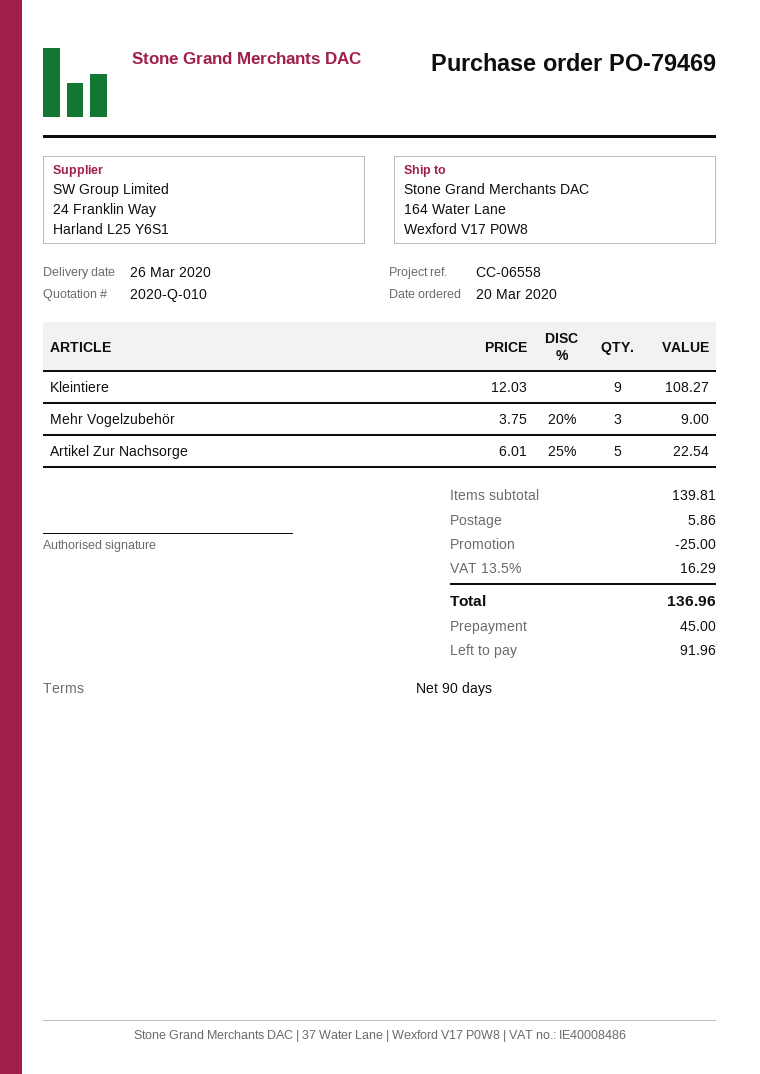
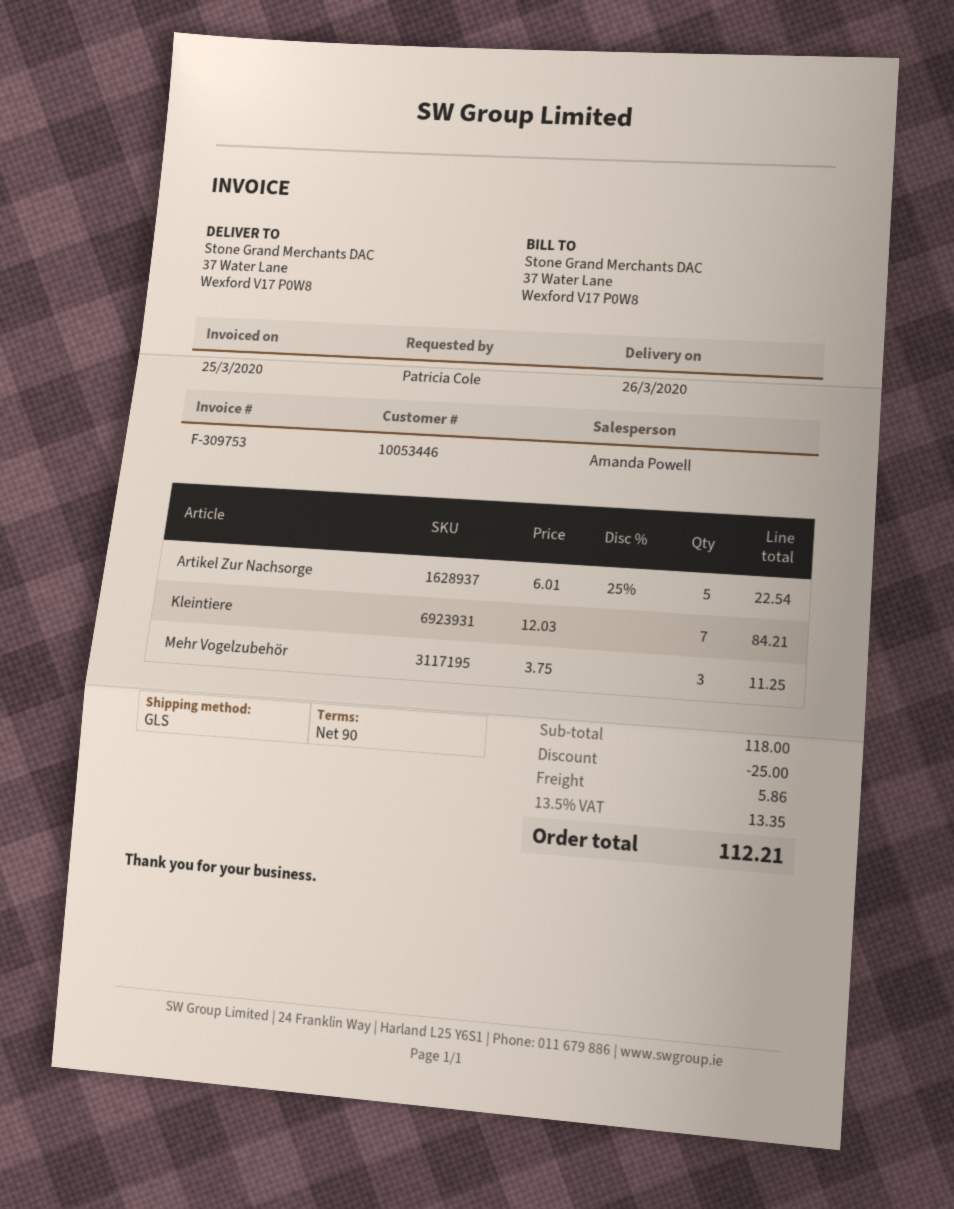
ship to: 164 Water Lane, Wexford V17 P0W8 -> 37 Water Lane, Wexford V17 P0W8
Kleintiere: 9 x 12.03 = 108.27 -> 7 x 12.03 = 84.21
Mehr Vogelzubehör: 3 x 3.75 - 20% = 9.00 -> 3 x 3.75 = 11.25
subtotal: 139.81 -> 118.00
tax: 13.5% = 16.29 -> 13.5% = 13.35
total: 136.96 -> 112.21

